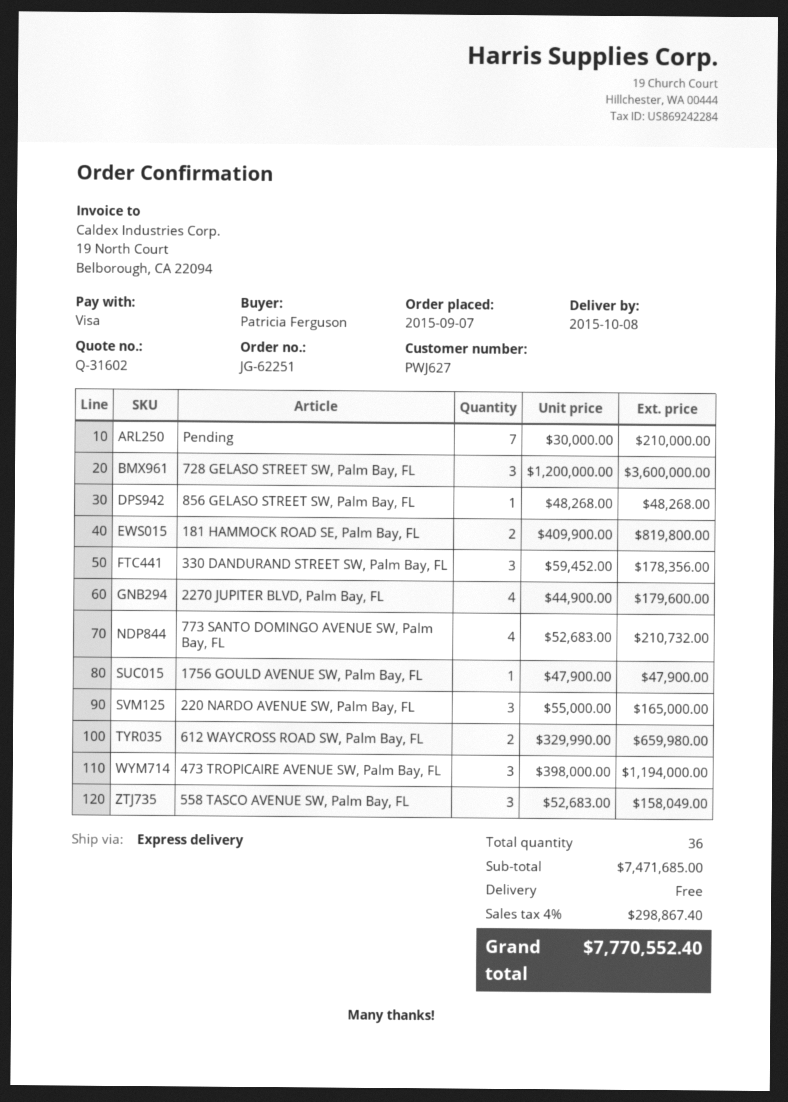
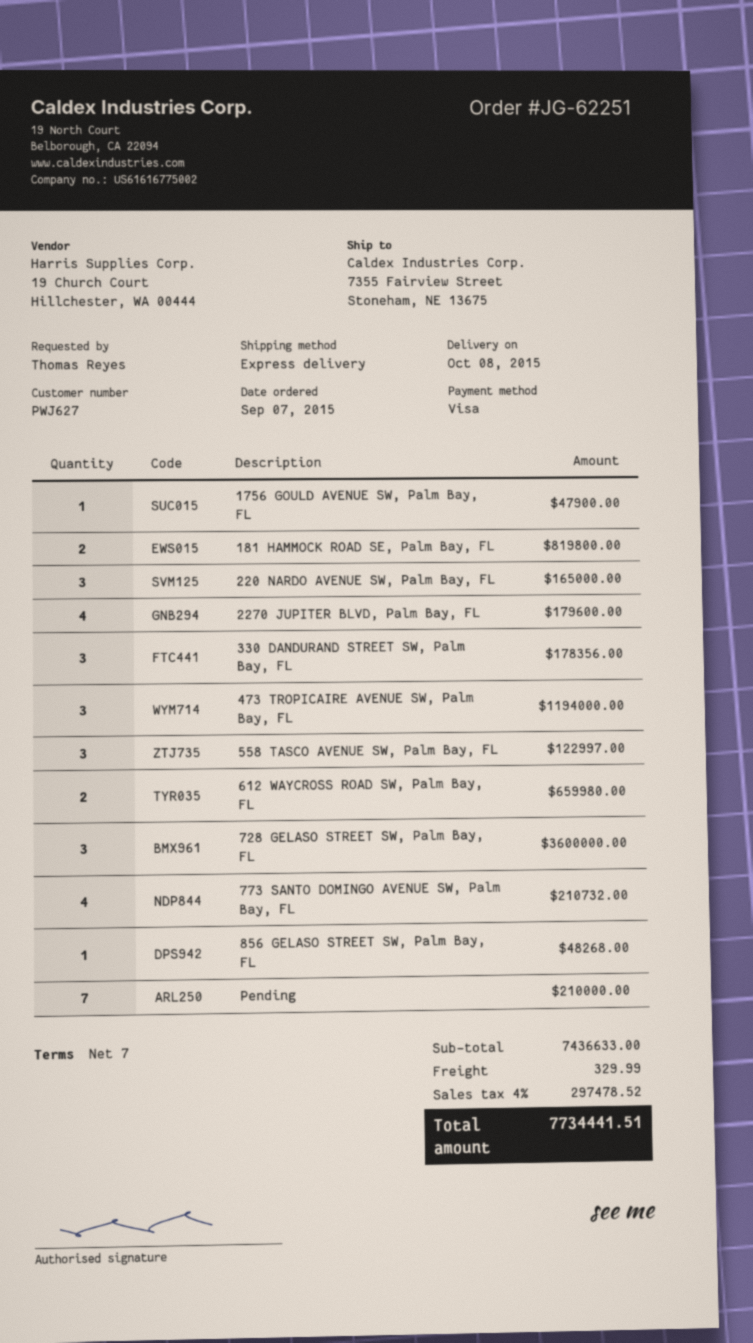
ordered by: Patricia Ferguson -> Thomas Reyes
558 TASCO AVENUE SW, Palm Bay, FL: 3 for 158049.00 -> 3 for 122997.00
subtotal: 7471685.00 -> 7436633.00
shipping: 0.00 -> 329.99
tax: 4% = 298867.40 -> 4% = 297478.52
total: 7770552.40 -> 7734441.51

